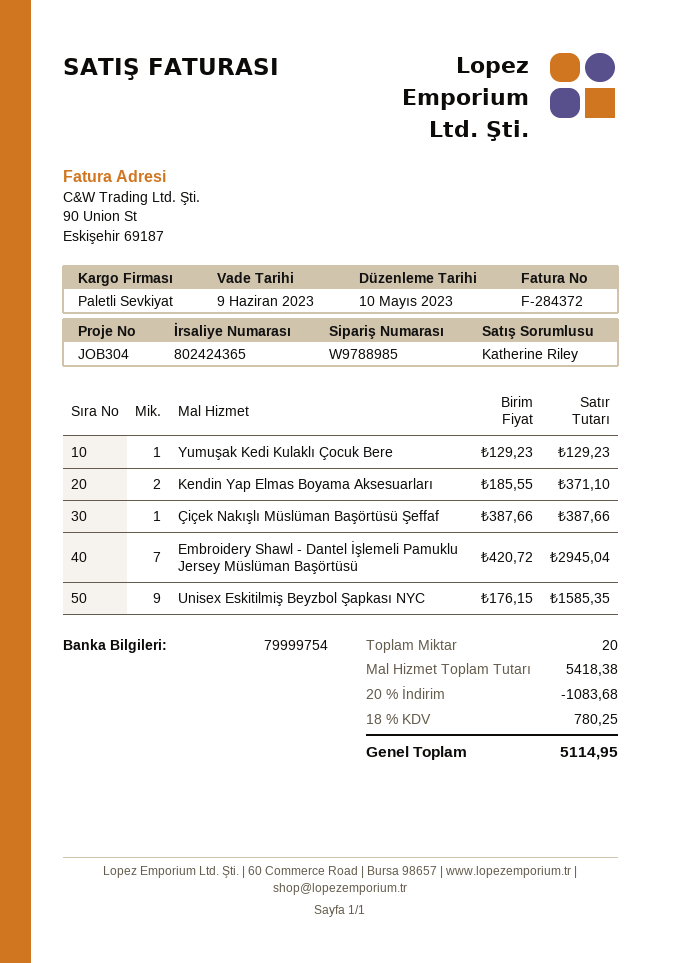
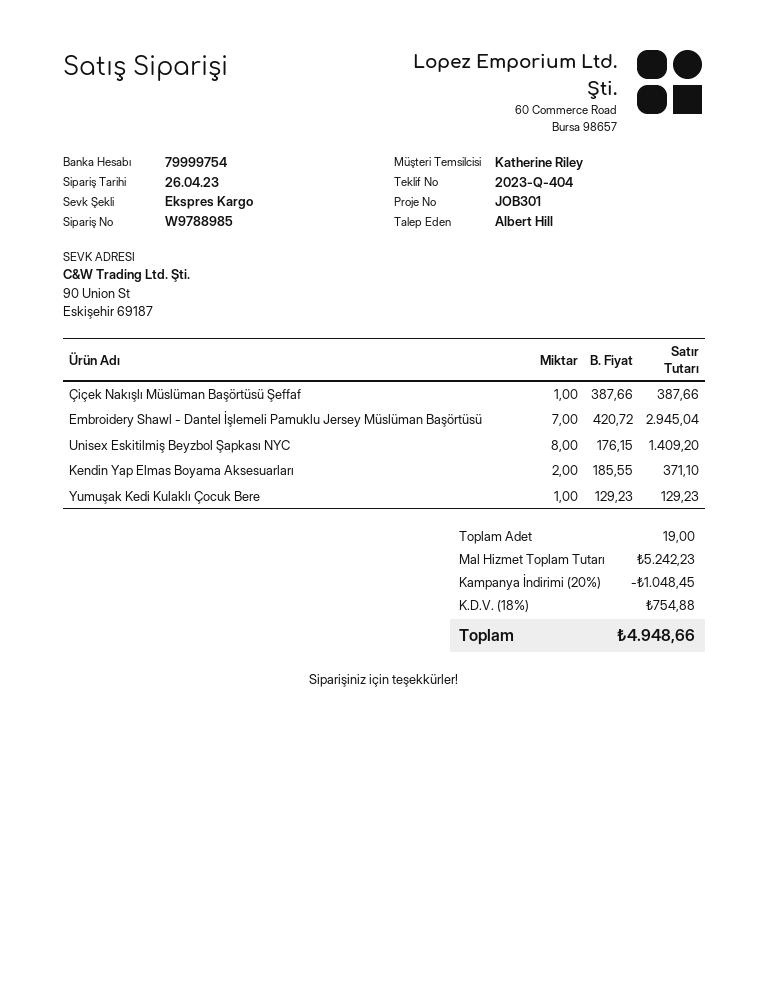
reference: JOB304 -> JOB301
shipping method: pallet freight -> express
Unisex Eskitilmiş Beyzbol Şapkası NYC: 9 x 176.15 = 1585.35 -> 8 x 176.15 = 1409.20
total quantity: 20 -> 19
subtotal: 5418.38 -> 5242.23
discount: 20% = 1083.68 -> 20% = 1048.45
tax: 18% = 780.25 -> 18% = 754.88
total: 5114.95 -> 4948.66

